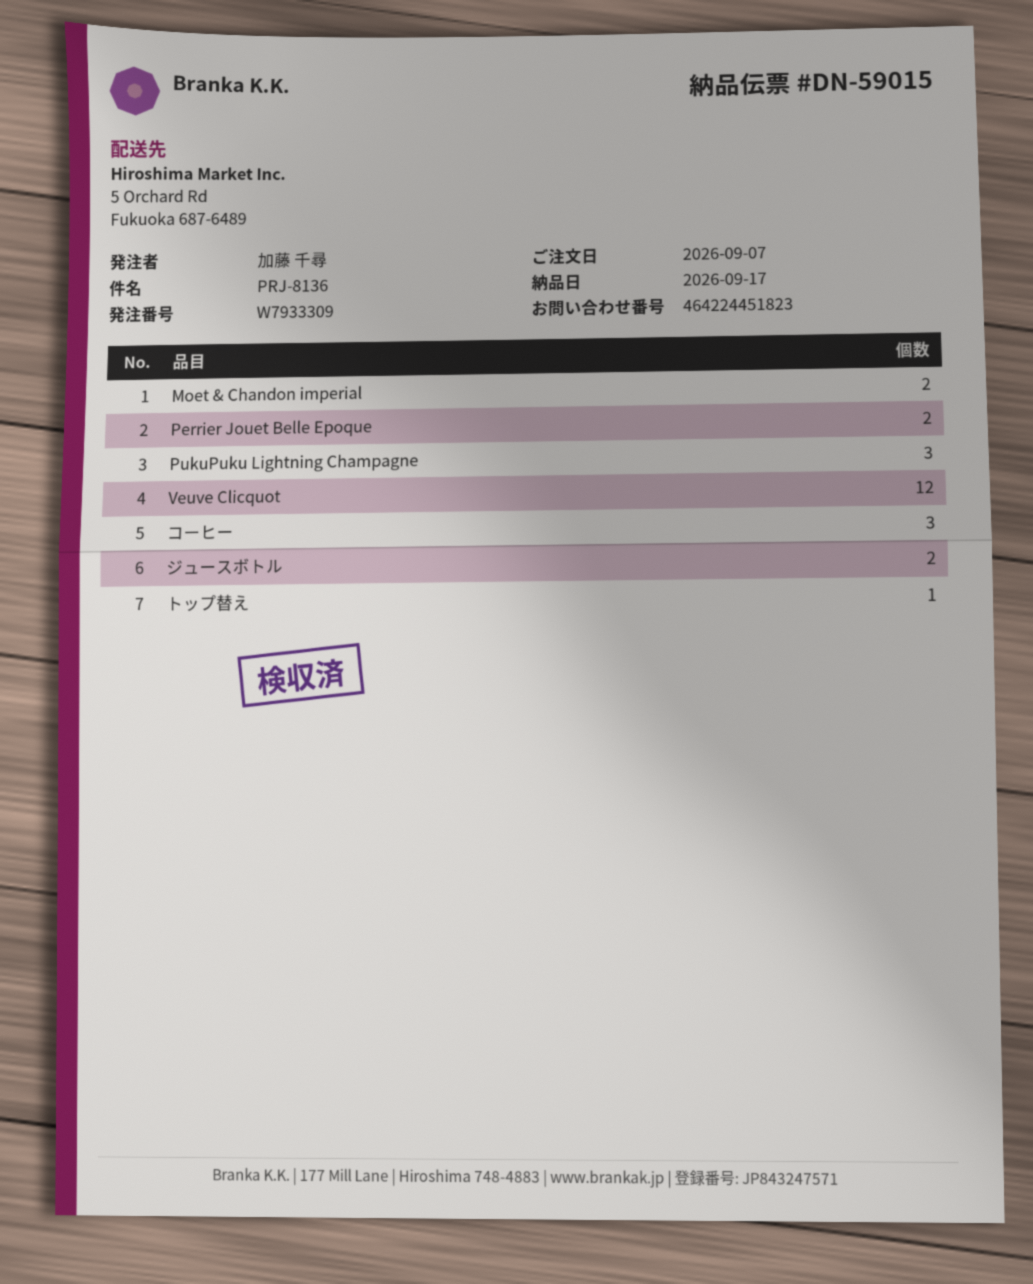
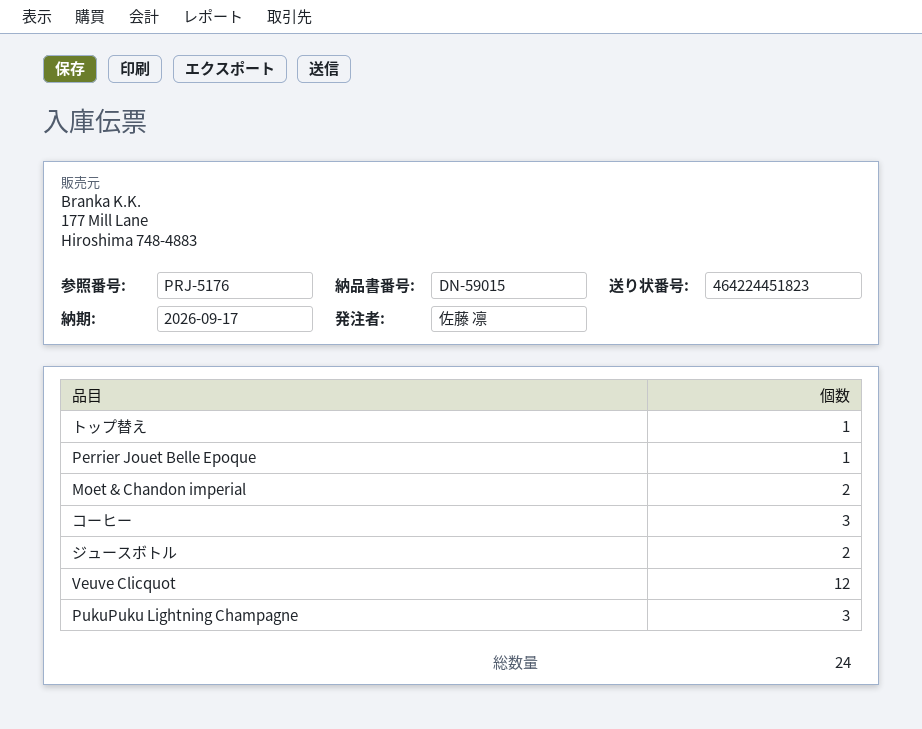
reference: PRJ-8136 -> PRJ-5176
ordered by: 加藤 千尋 -> 佐藤 凛
Perrier Jouet Belle Epoque: 2 -> 1

